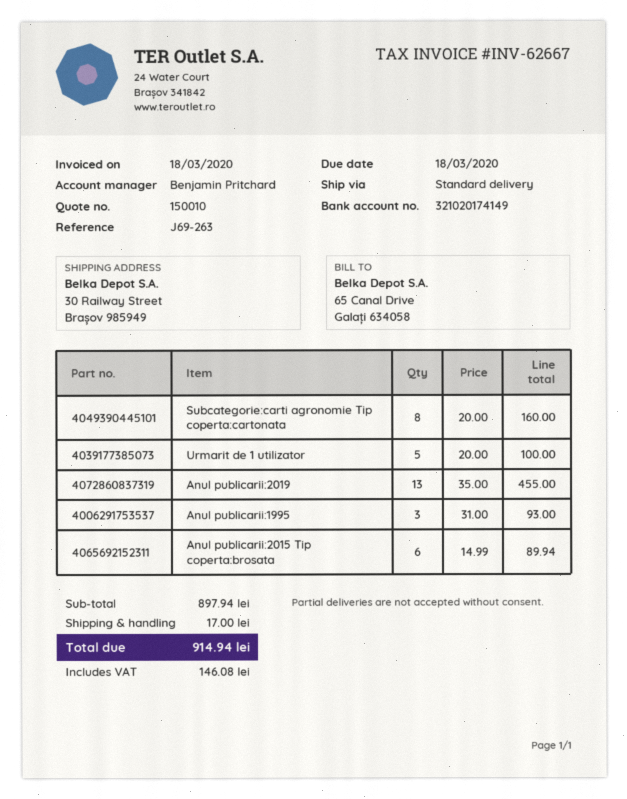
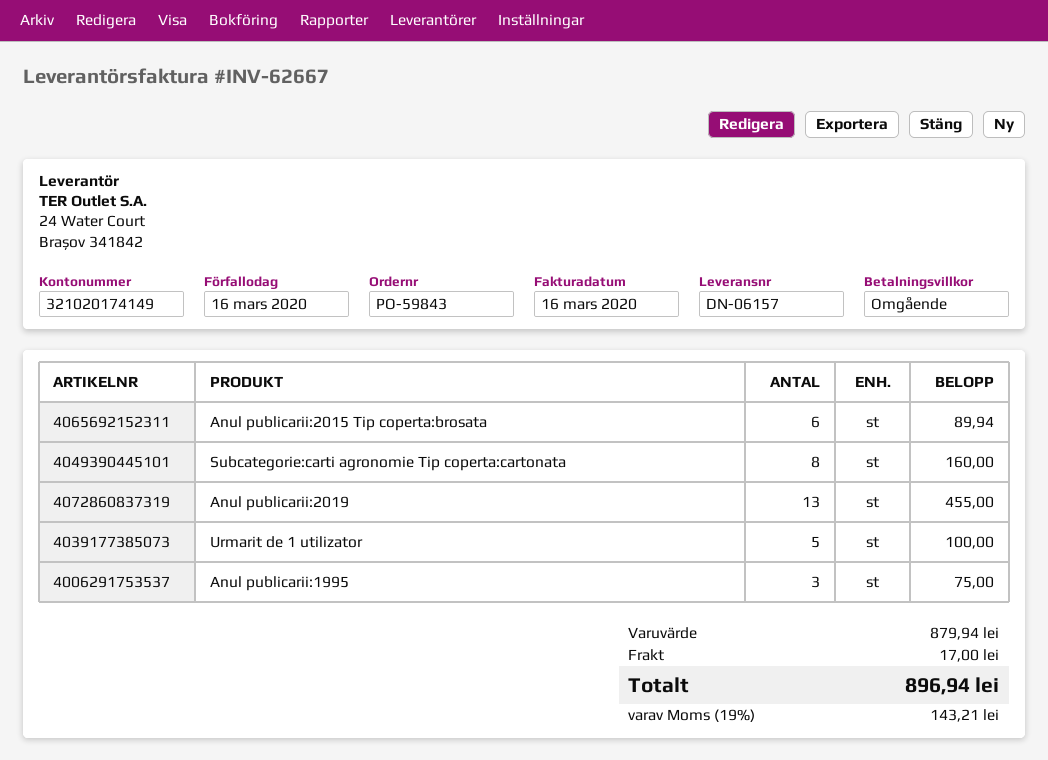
invoice date: 2020-03-18 -> 2020-03-16
due date: 2020-03-18 -> 2020-03-16
Anul publicarii:1995: 3 for 93.00 -> 3 for 75.00
subtotal: 897.94 -> 879.94
tax: 146.08 -> 143.21
total: 914.94 -> 896.94

